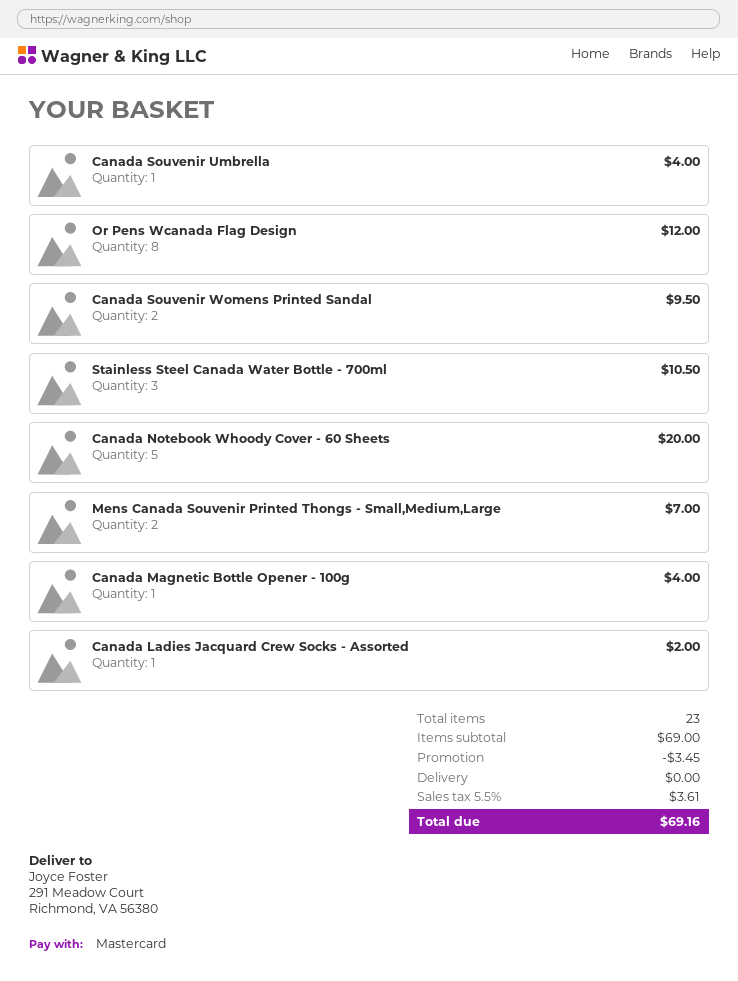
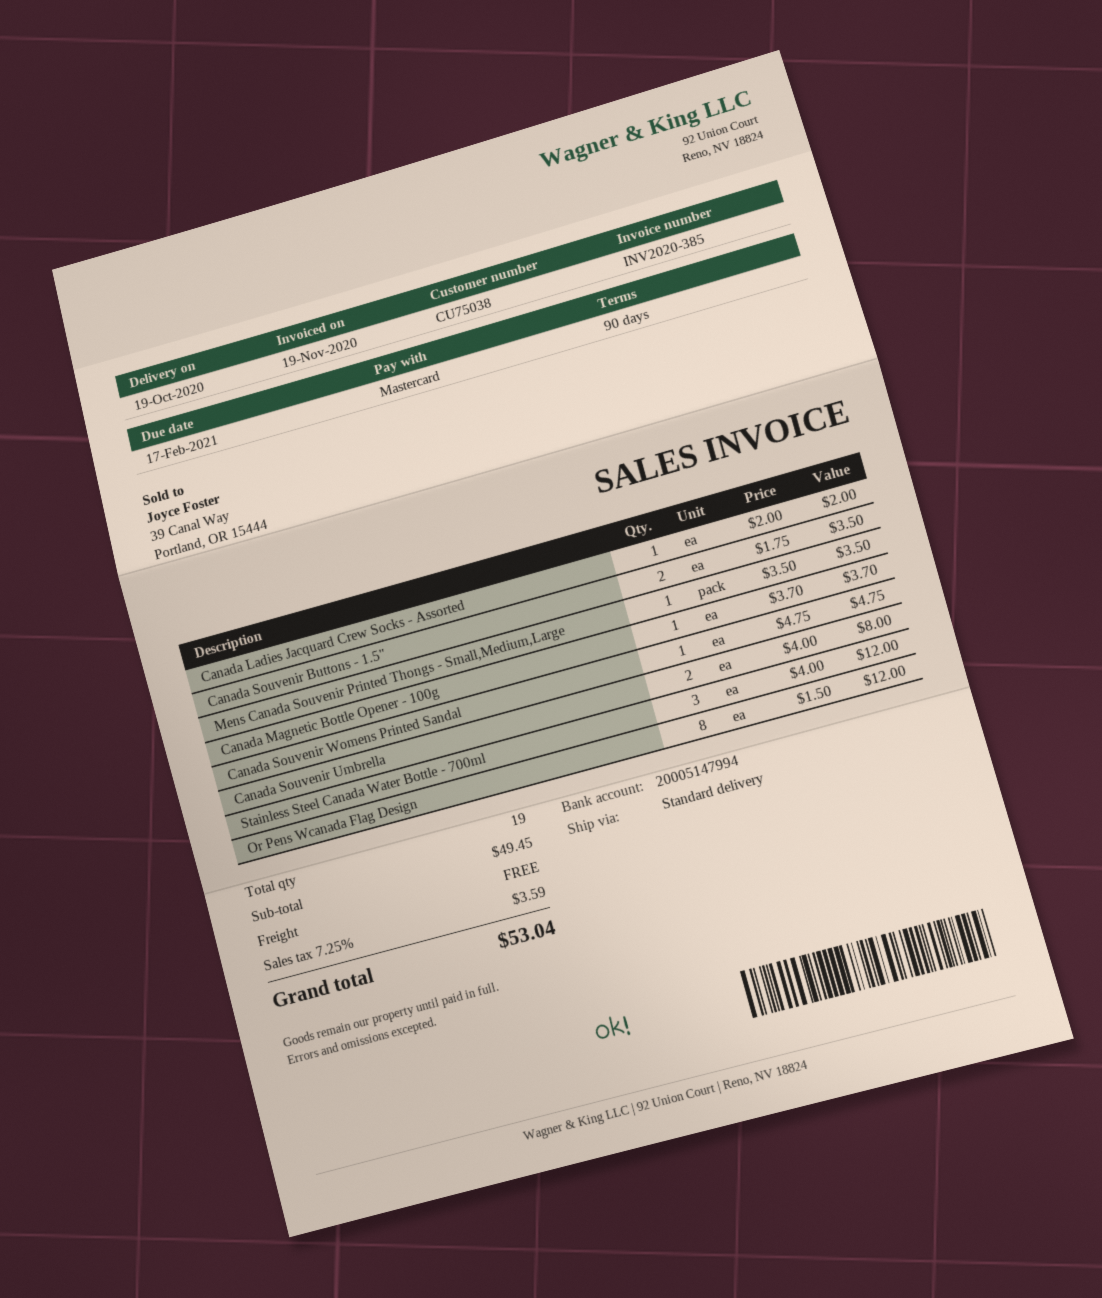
Canada Souvenir Umbrella: 1 for 4.00 -> 2 for 8.00
Canada Souvenir Womens Printed Sandal: 2 for 9.50 -> 1 for 4.75
Stainless Steel Canada Water Bottle - 700ml: 3 for 10.50 -> 3 for 12.00
Canada Notebook Whoody Cover - 60 Sheets: 5 for 20.00 -> none
Mens Canada Souvenir Printed Thongs - Small,Medium,Large: 2 for 7.00 -> 1 for 3.50
Canada Magnetic Bottle Opener - 100g: 1 for 4.00 -> 1 for 3.70
Canada Souvenir Buttons - 1.5": none -> 2 for 3.50
total quantity: 23 -> 19
subtotal: 69.00 -> 49.45
discount: 3.45 -> none
tax: 5.5% = 3.61 -> 7.25% = 3.59
total: 69.16 -> 53.04

